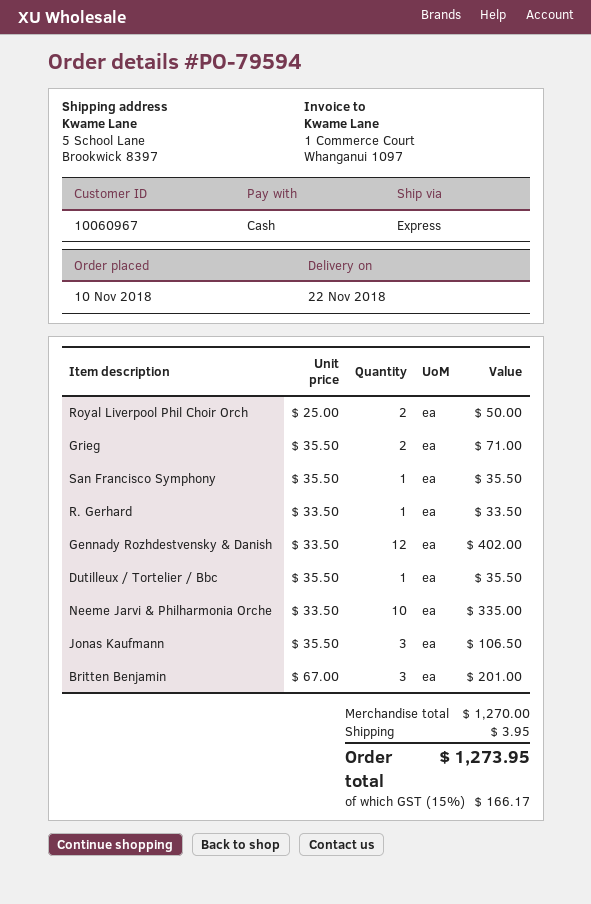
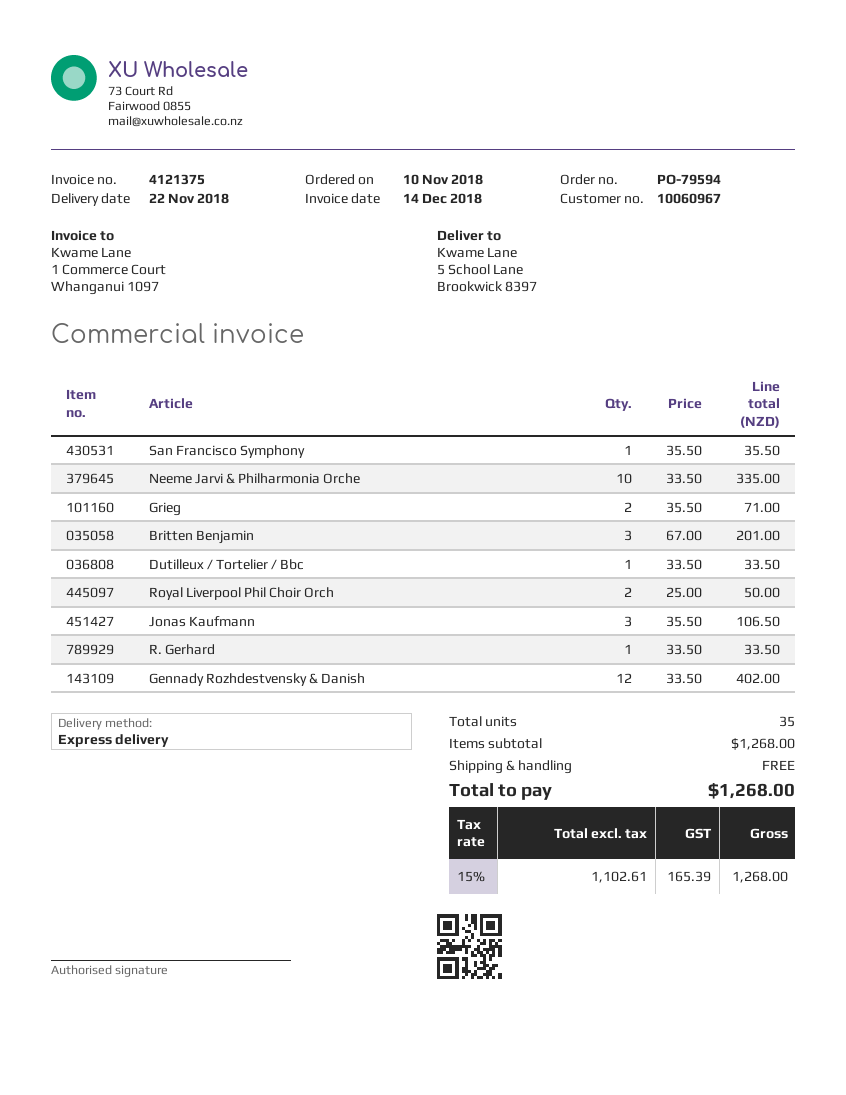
Dutilleux / Tortelier / Bbc: 1 x 35.50 = 35.50 -> 1 x 33.50 = 33.50
subtotal: 1270.00 -> 1268.00
shipping: 3.95 -> 0.00
tax: 15% = 166.17 -> 15% = 165.39
total: 1273.95 -> 1268.00

